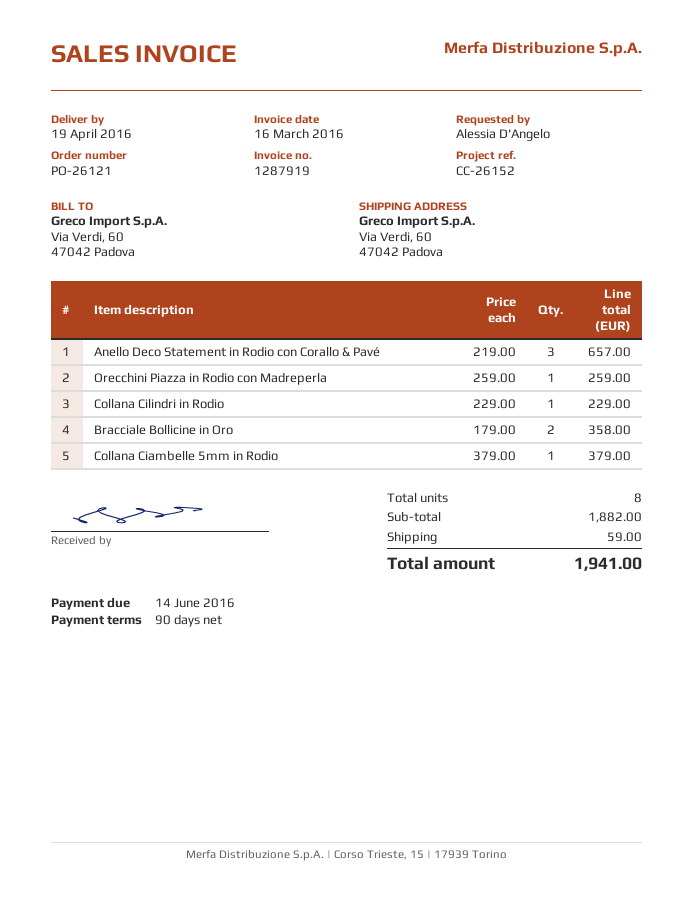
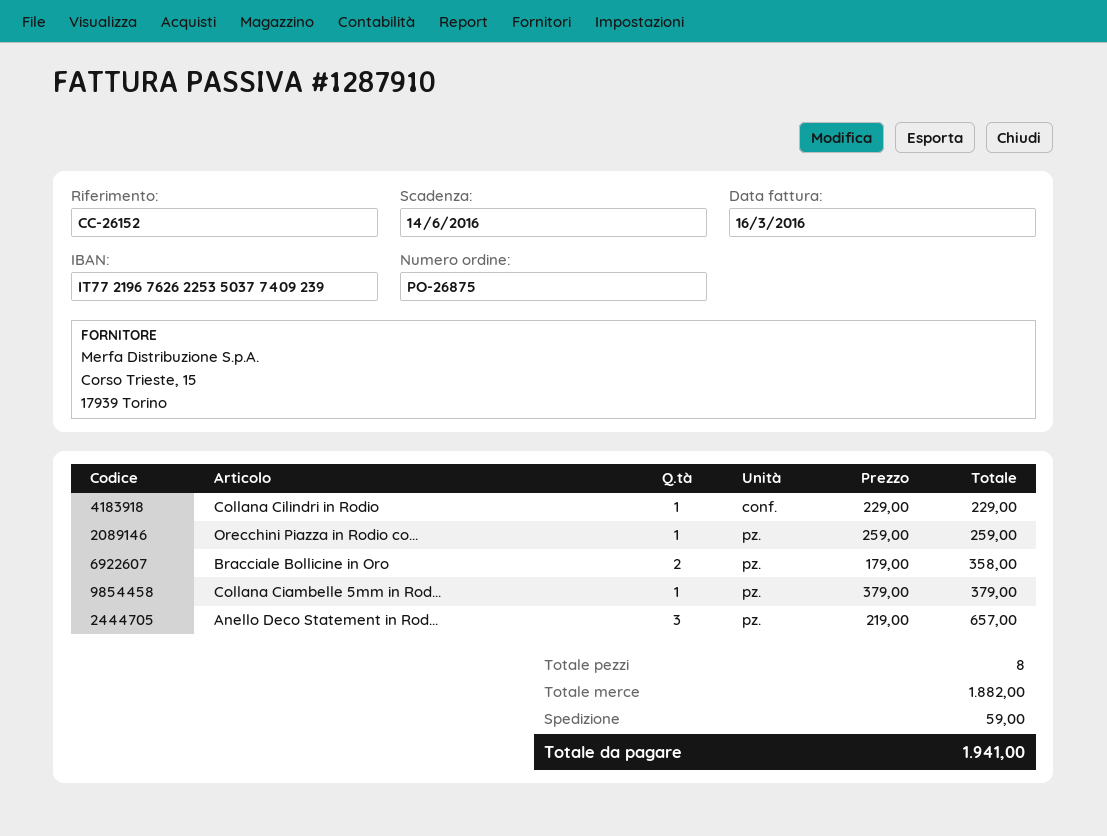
order number: PO-26121 -> PO-26875
invoice number: 1287919 -> 1287910

